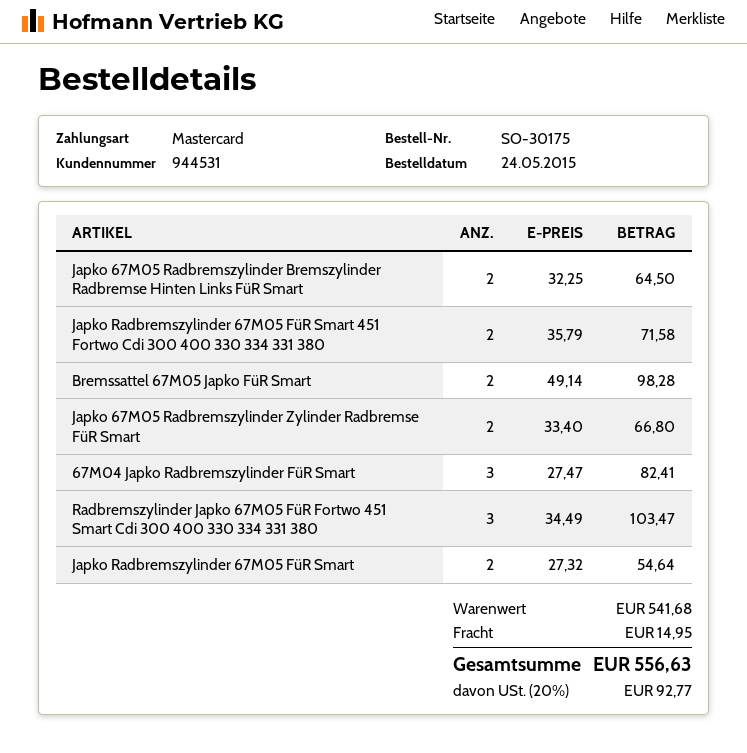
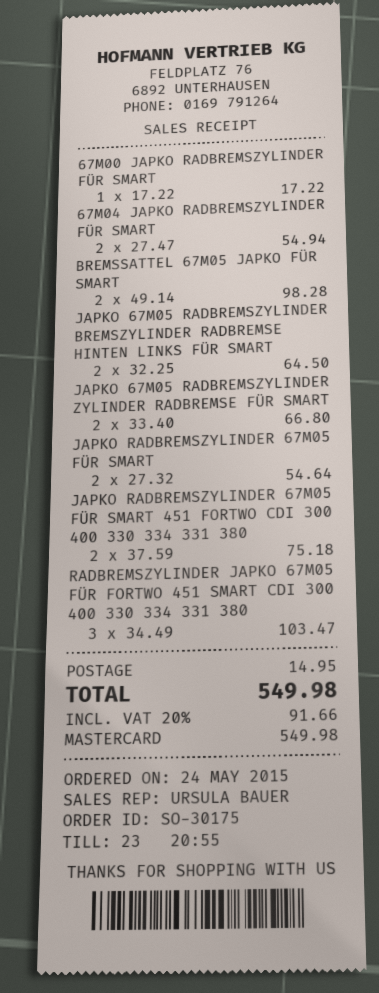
Japko Radbremszylinder 67M05 FüR Smart 451 Fortwo Cdi 300 400 330 334 331 380: 2 x 35.79 = 71.58 -> 2 x 37.59 = 75.18
67M04 Japko Radbremszylinder FüR Smart: 3 x 27.47 = 82.41 -> 2 x 27.47 = 54.94
67M00 JAPKO RADBREMSZYLINDER FÜR SMART: none -> 1 x 17.22 = 17.22
tax: 20% = 92.77 -> 20% = 91.66
total: 556.63 -> 549.98

